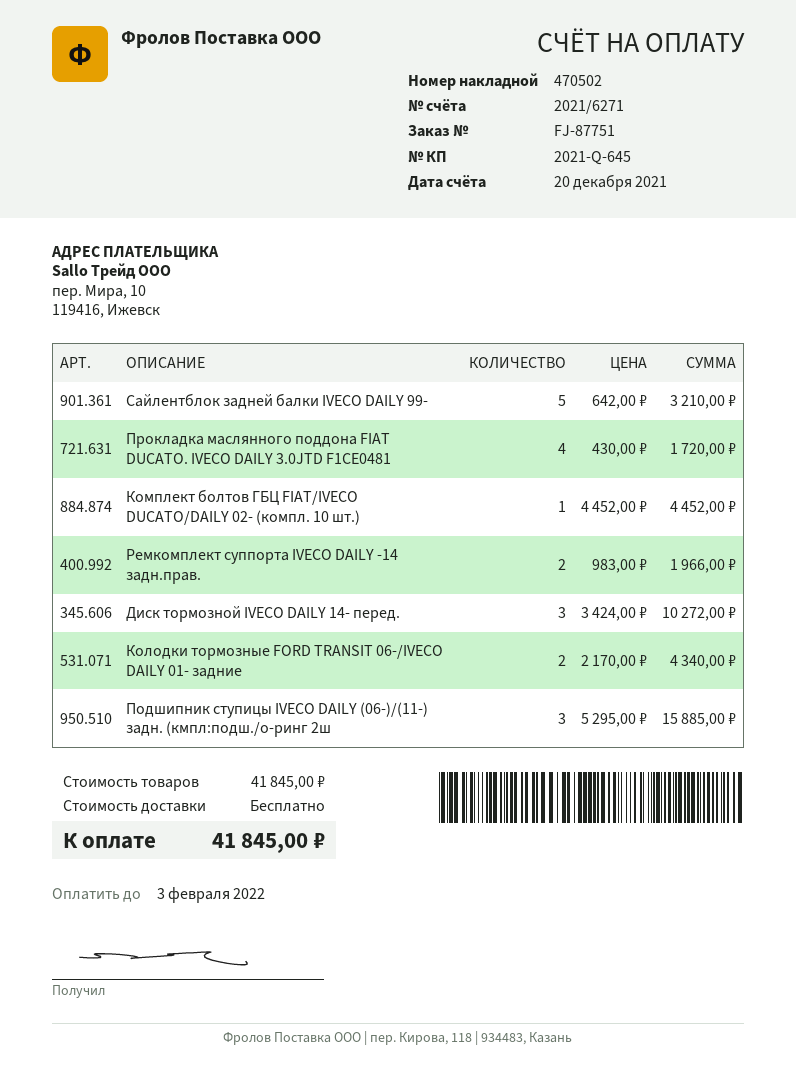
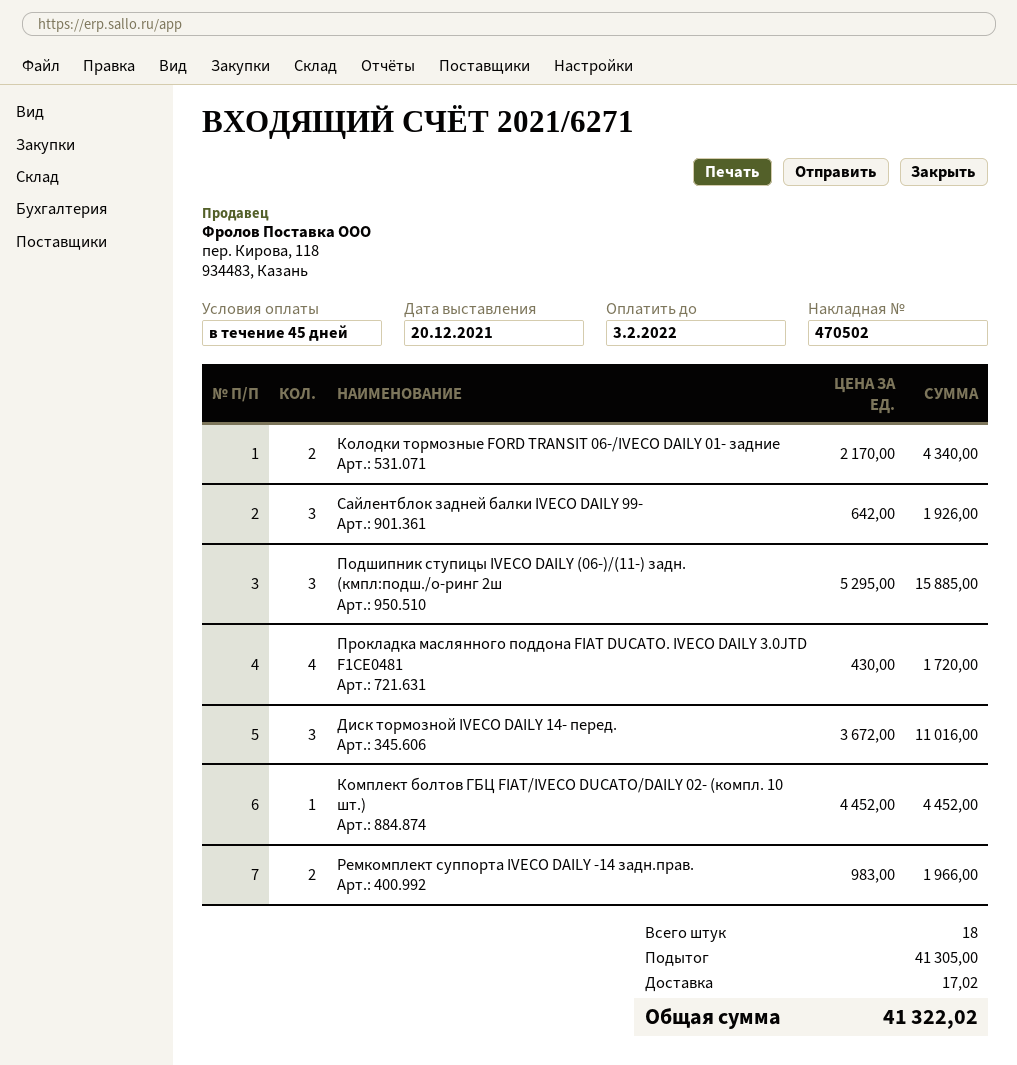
Сайлентблок задней балки IVECO DAILY 99-: 5 x 642.00 = 3210.00 -> 3 x 642.00 = 1926.00
Диск тормозной IVECO DAILY 14- перед.: 3 x 3424.00 = 10272.00 -> 3 x 3672.00 = 11016.00
subtotal: 41845.00 -> 41305.00
shipping: 0.00 -> 17.02
total: 41845.00 -> 41322.02

